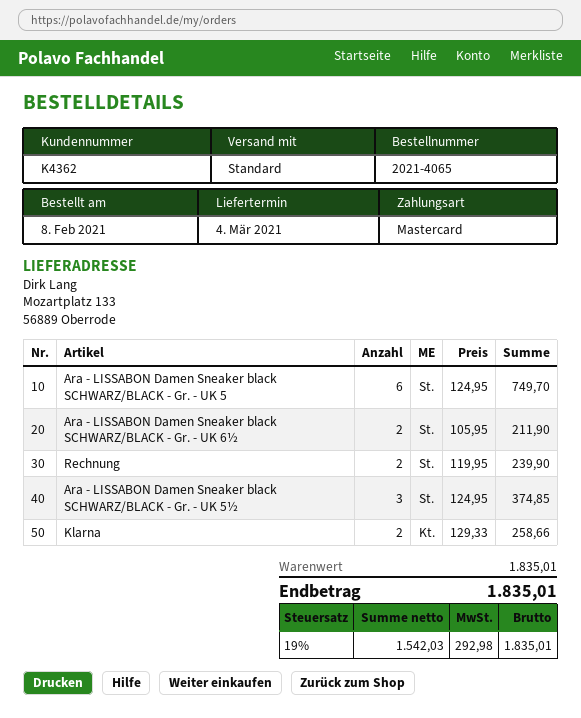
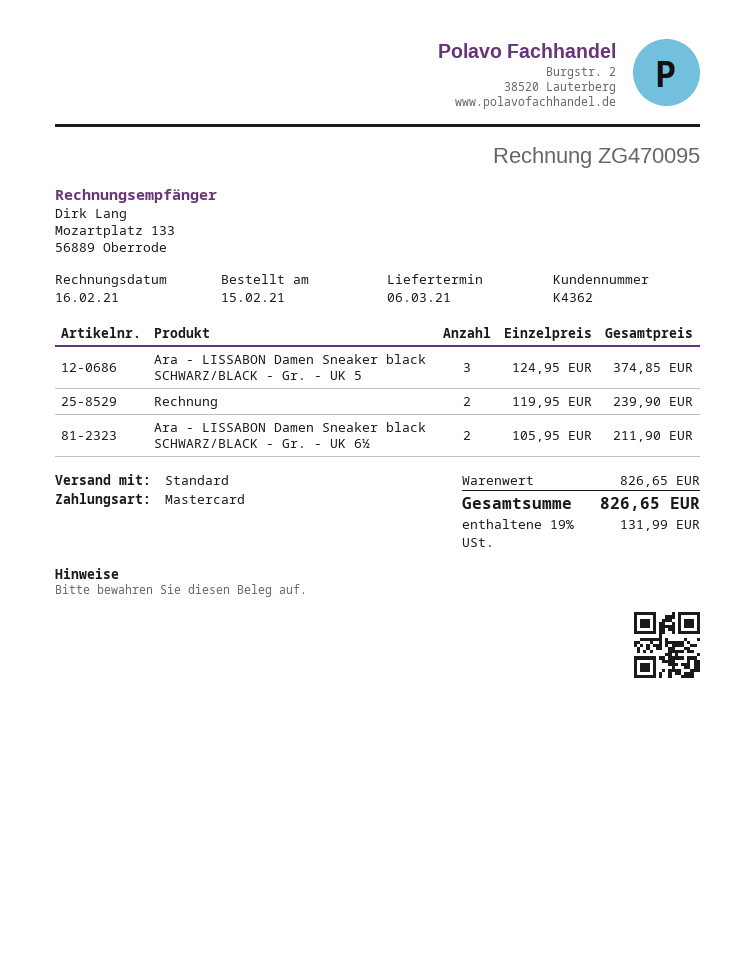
order date: 2021-02-08 -> 2021-02-15
delivery date: 2021-03-04 -> 2021-03-06
Ara - LISSABON Damen Sneaker black SCHWARZ/BLACK - Gr. - UK 5: 6 x 124.95 = 749.70 -> 3 x 124.95 = 374.85
Ara - LISSABON Damen Sneaker black SCHWARZ/BLACK - Gr. - UK 5½: 3 x 124.95 = 374.85 -> none
Klarna: 2 x 129.33 = 258.66 -> none
subtotal: 1835.01 -> 826.65
tax: 19% = 292.98 -> 19% = 131.99
total: 1835.01 -> 826.65

